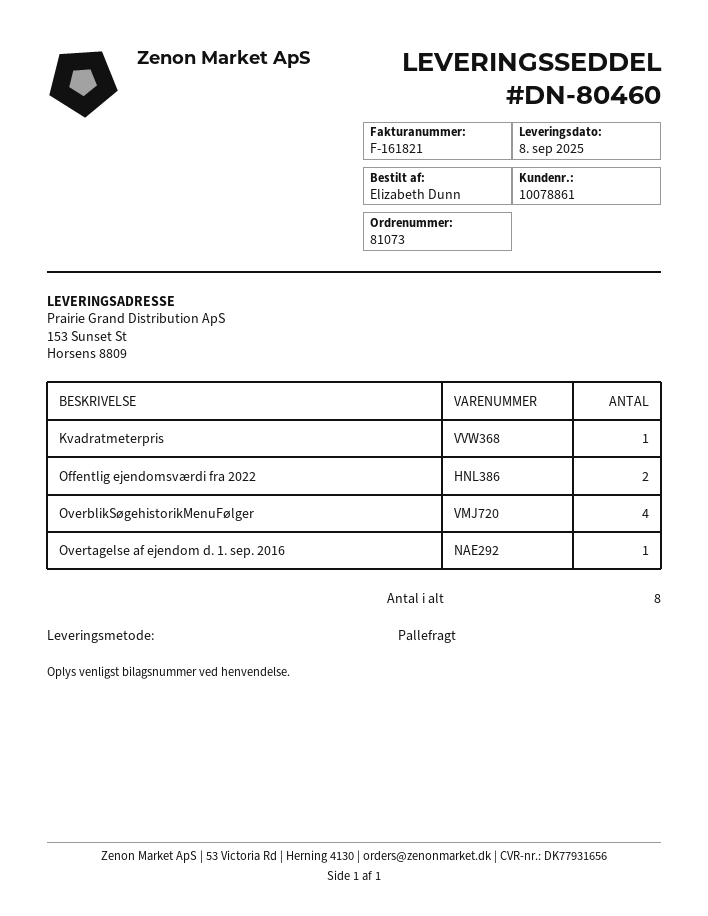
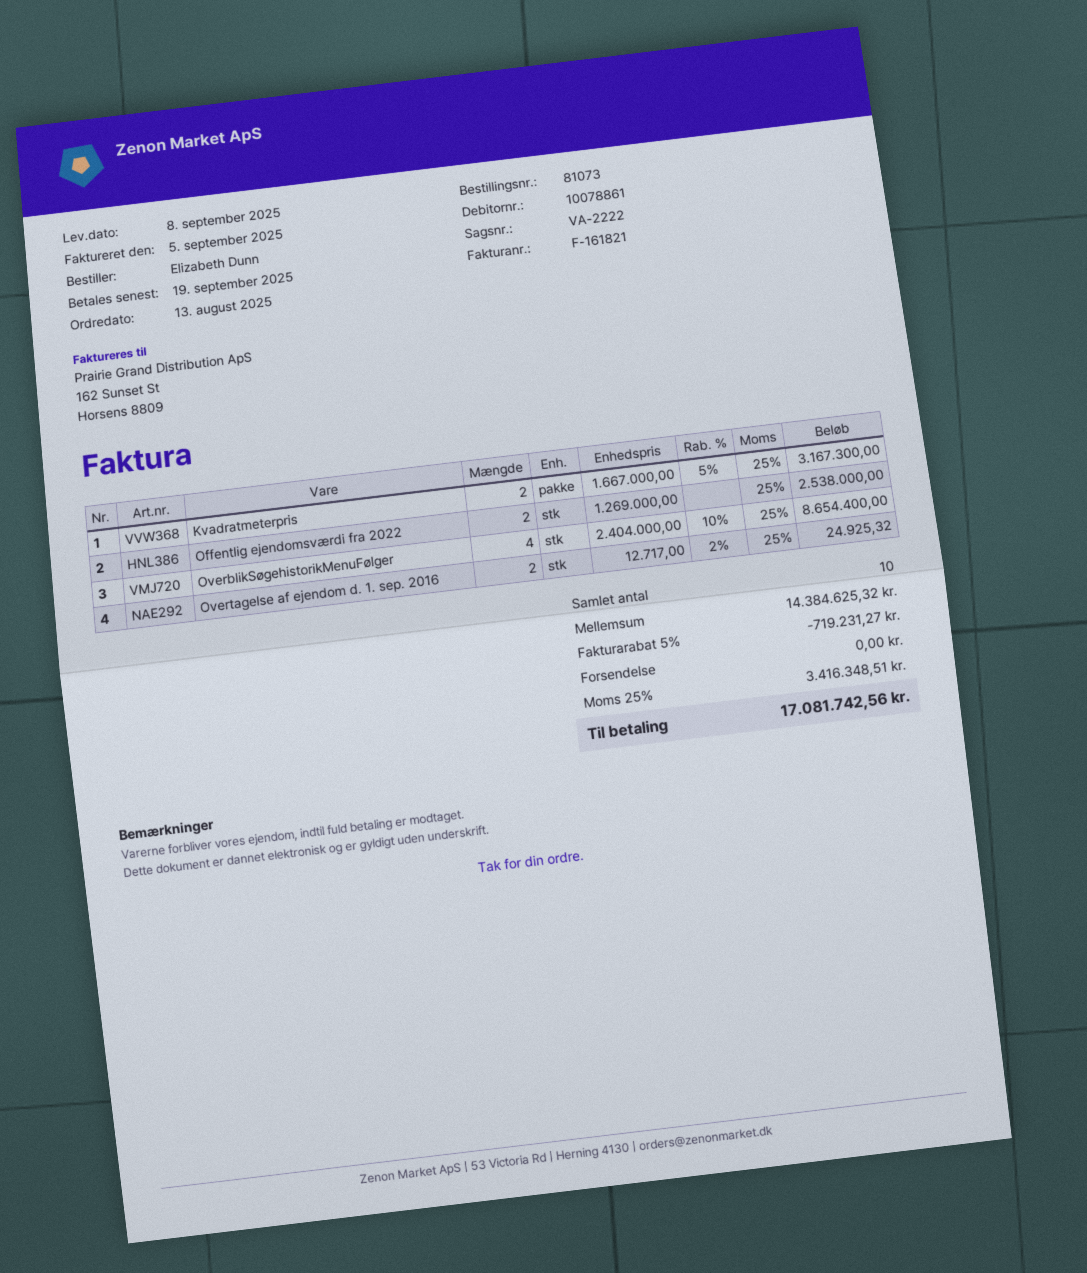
Kvadratmeterpris: 1 -> 2
Overtagelse af ejendom d. 1. sep. 2016: 1 -> 2
total quantity: 8 -> 10

